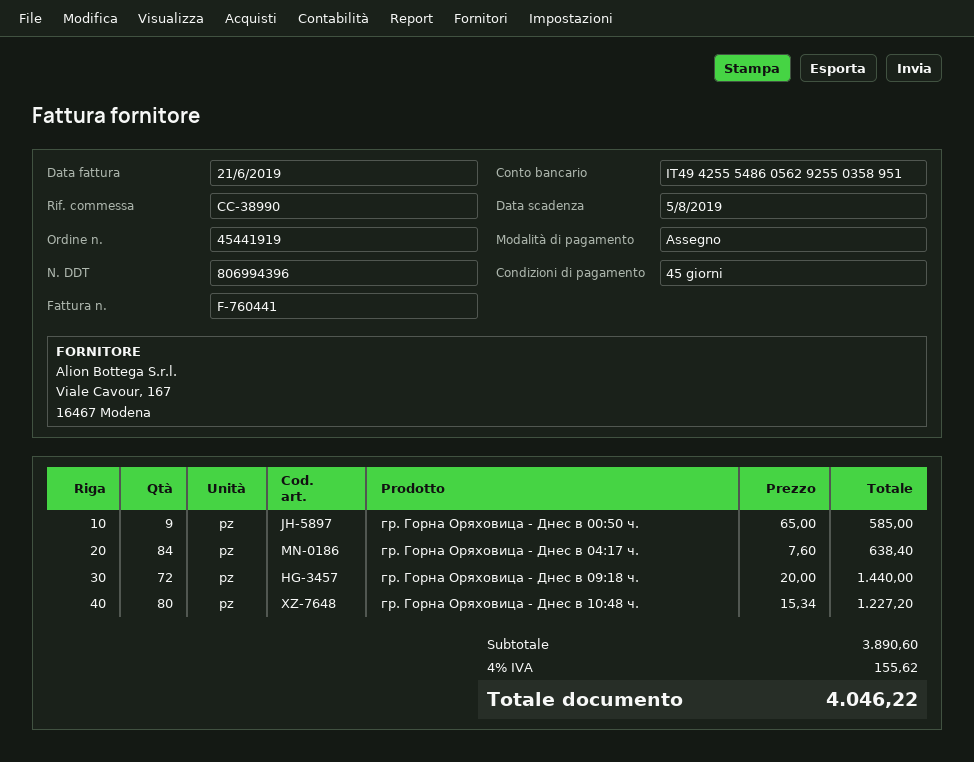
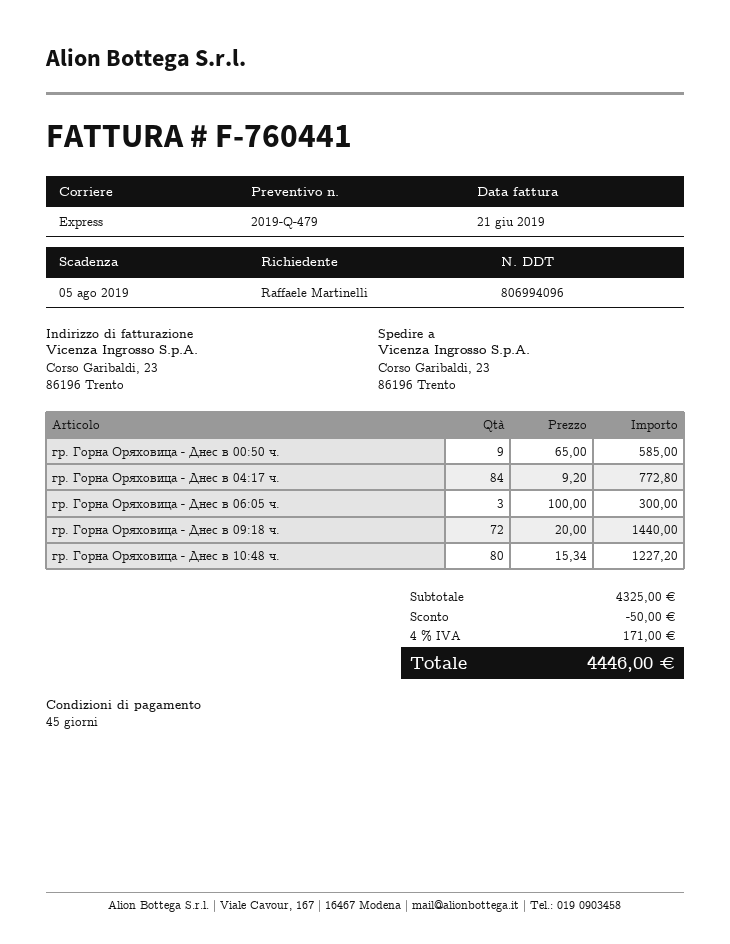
delivery note number: 806994396 -> 806994096
гр. Горна Оряховица - Днес в 04:17 ч.: 84 x 7.60 = 638.40 -> 84 x 9.20 = 772.80
гр. Горна Оряховица - Днес в 06:05 ч.: none -> 3 x 100.00 = 300.00
subtotal: 3890.60 -> 4325.00
discount: none -> 50.00
tax: 4% = 155.62 -> 4% = 171.00
total: 4046.22 -> 4446.00

